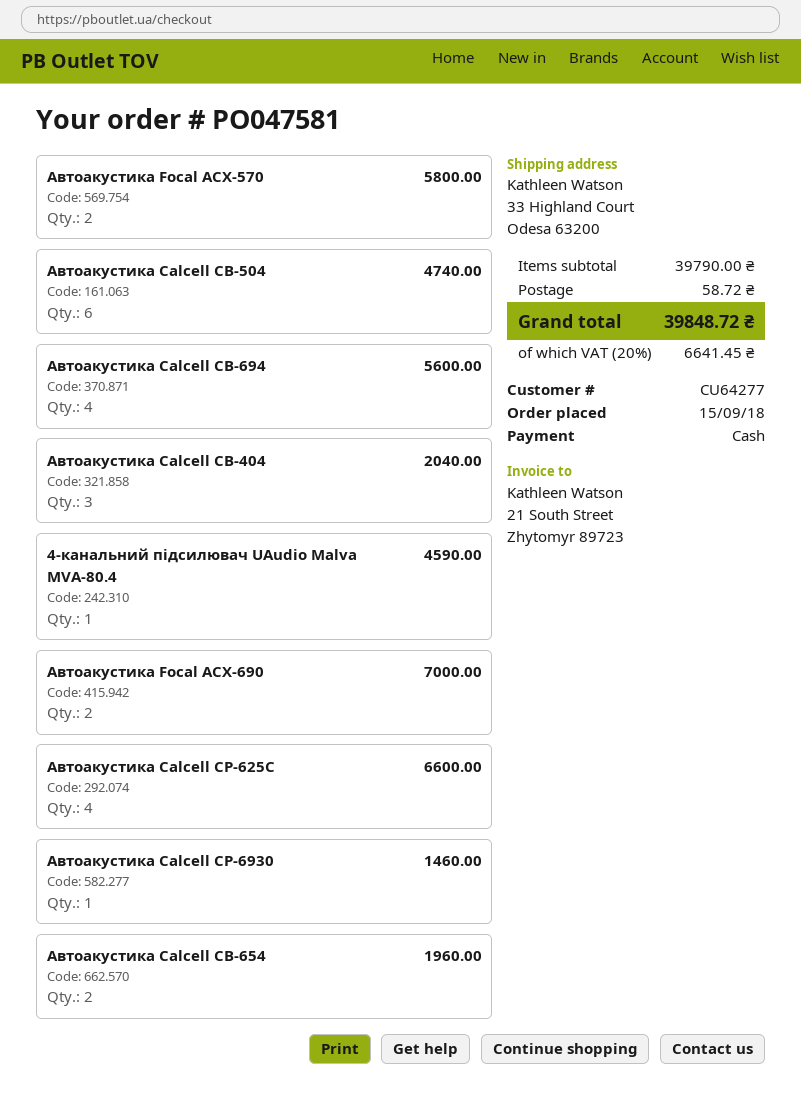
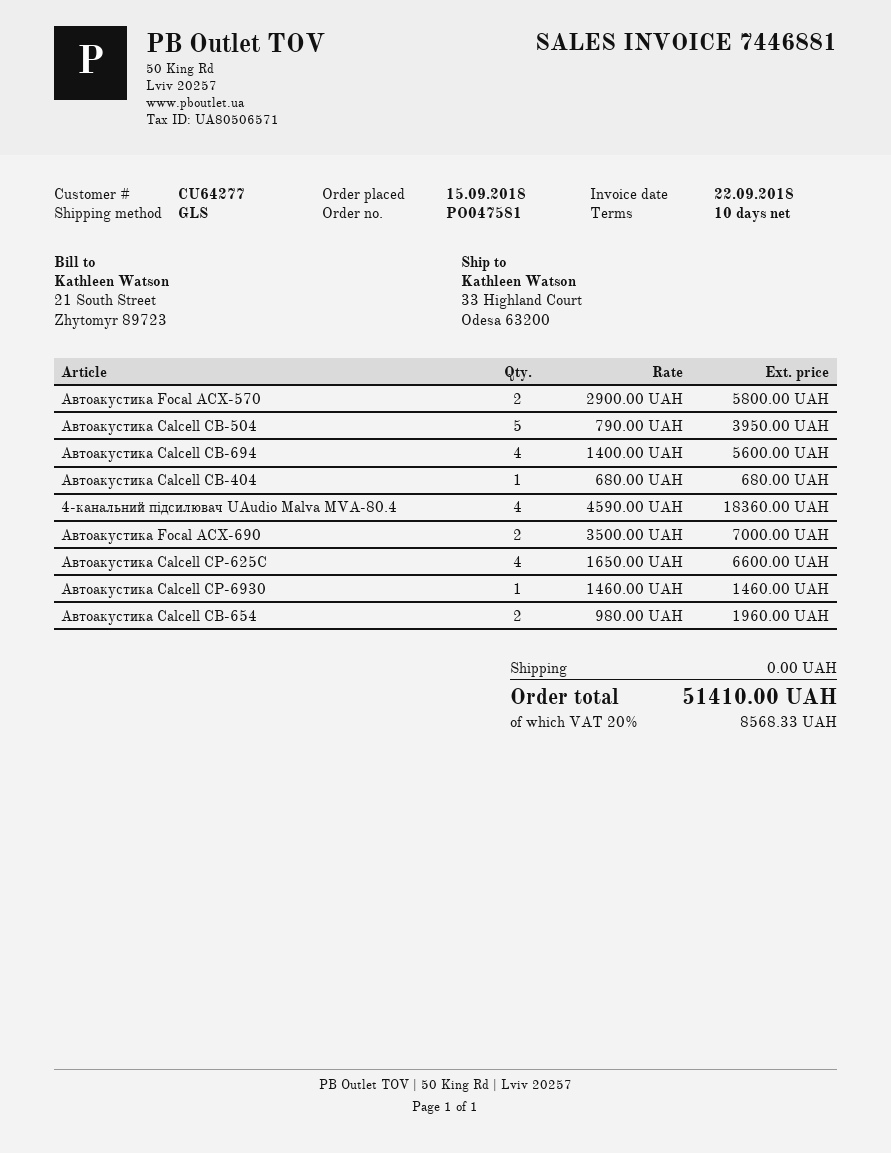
Автоакустика Calcell CB-504: 6 for 4740.00 -> 5 for 3950.00
Автоакустика Calcell CB-404: 3 for 2040.00 -> 1 for 680.00
4-канальний підсилювач UAudio Malva MVA-80.4: 1 for 4590.00 -> 4 for 18360.00
shipping: 58.72 -> 0.00
tax: 20% = 6641.45 -> 20% = 8568.33
total: 39848.72 -> 51410.00

